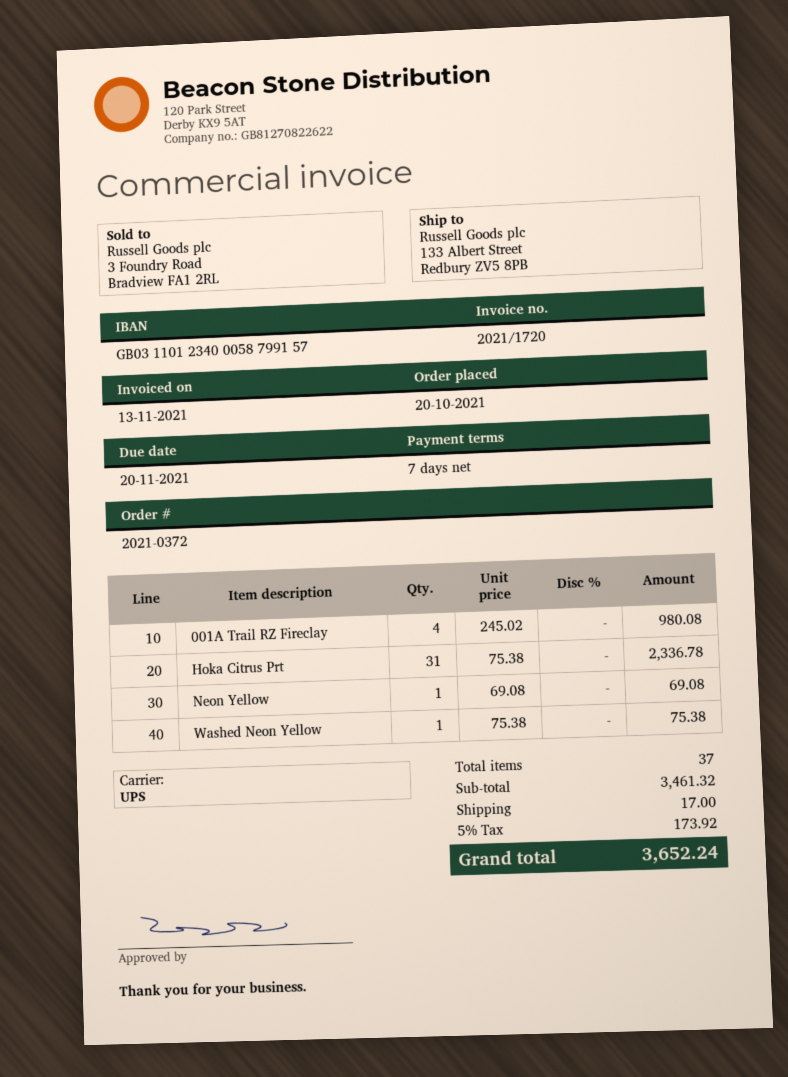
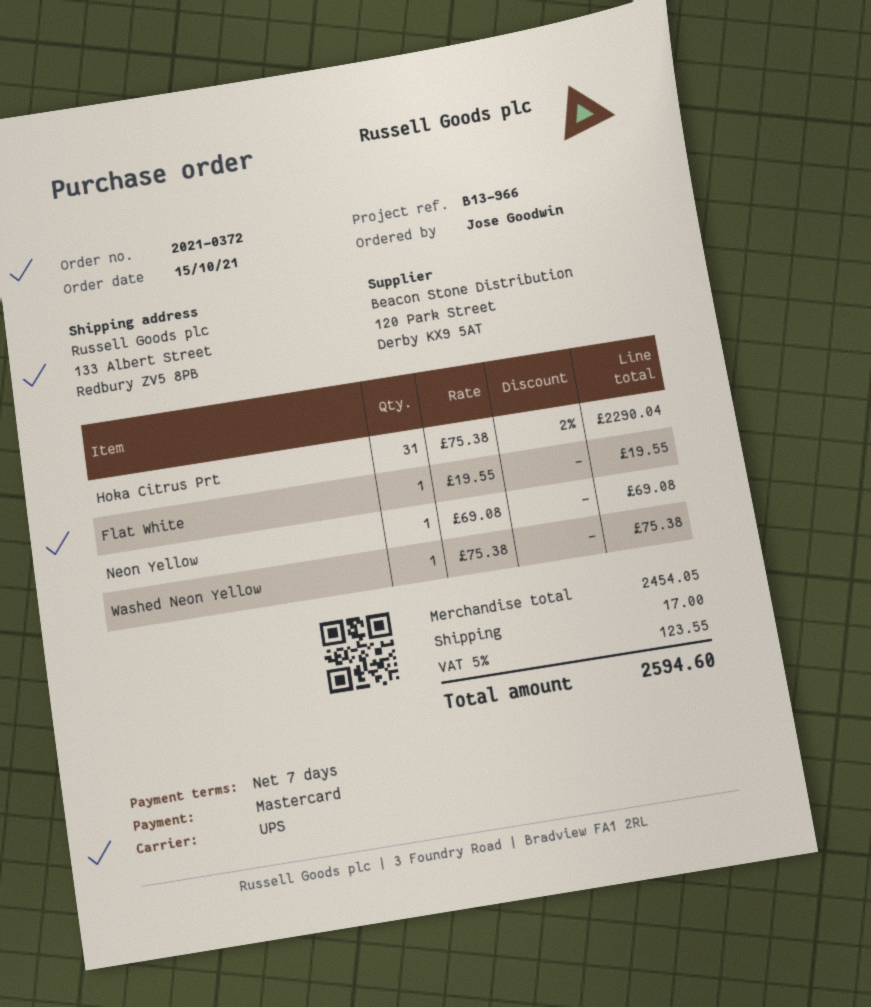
order date: 2021-10-20 -> 2021-10-15
001A Trail RZ Fireclay: 4 x 245.02 = 980.08 -> none
Hoka Citrus Prt: 31 x 75.38 = 2336.78 -> 31 x 75.38 - 2% = 2290.04
Flat White: none -> 1 x 19.55 = 19.55
subtotal: 3461.32 -> 2454.05
tax: 5% = 173.92 -> 5% = 123.55
total: 3652.24 -> 2594.60

